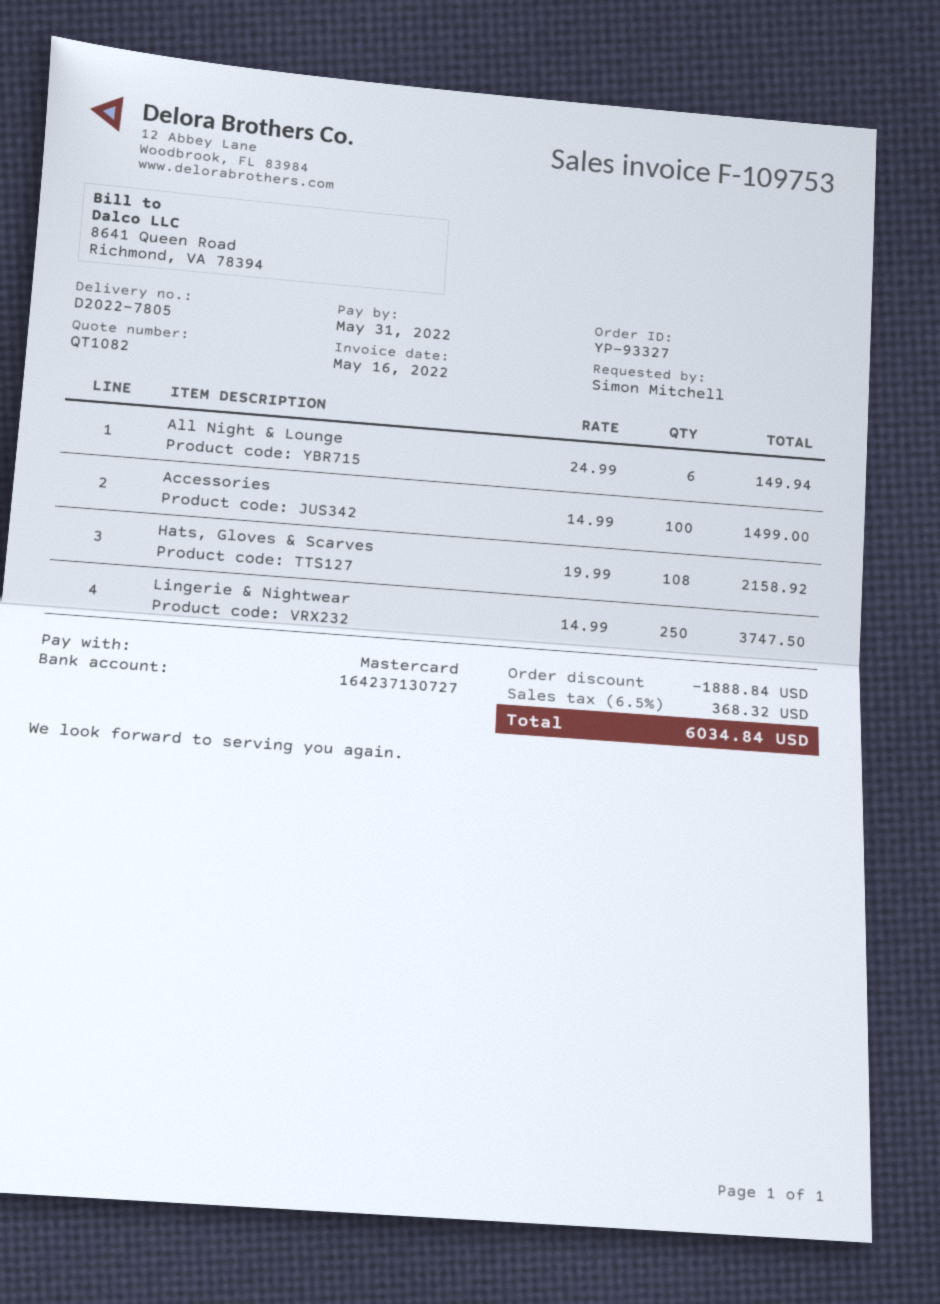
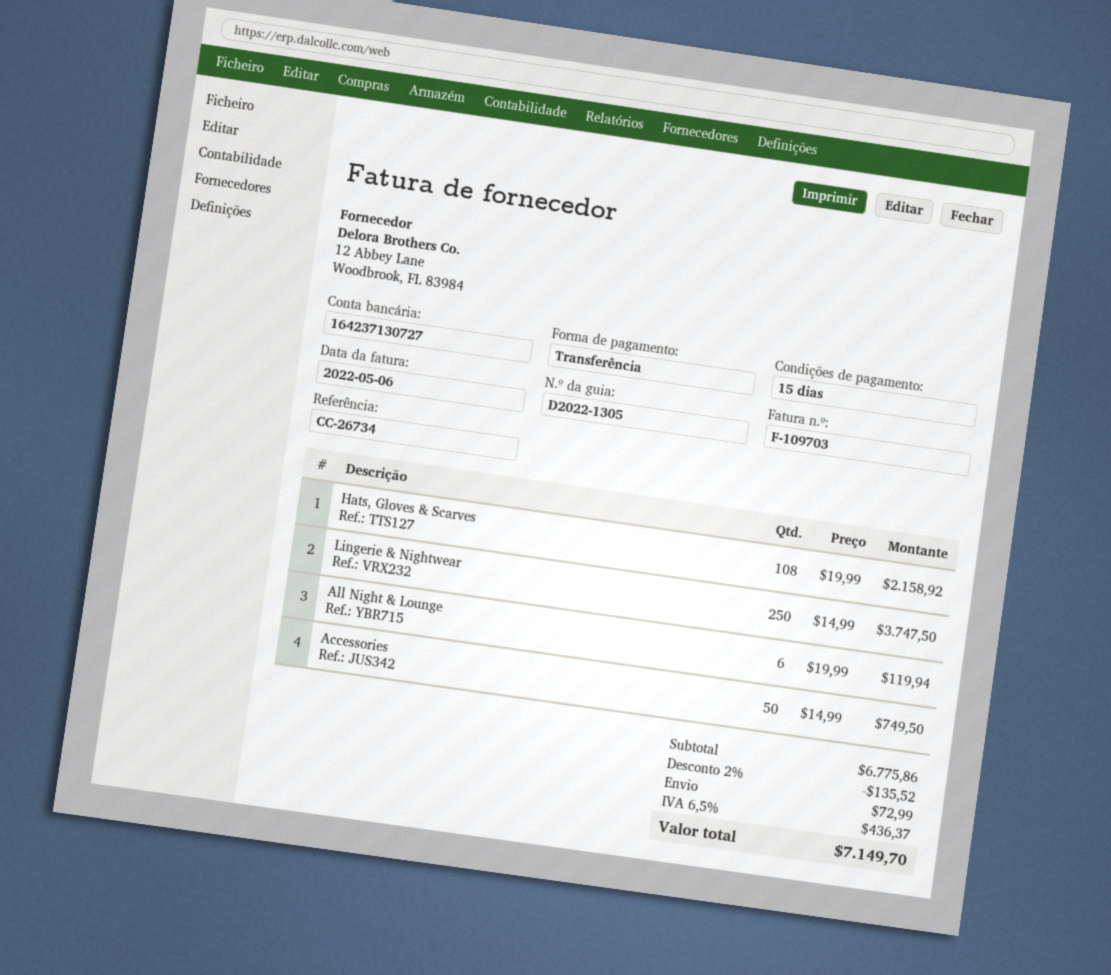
delivery note number: D2022-7805 -> D2022-1305
invoice number: F-109753 -> F-109703
invoice date: 2022-05-16 -> 2022-05-06
payment method: Mastercard -> bank transfer
All Night & Lounge: 6 x 24.99 = 149.94 -> 6 x 19.99 = 119.94
Accessories: 100 x 14.99 = 1499.00 -> 50 x 14.99 = 749.50
discount: 1888.84 -> 135.52
shipping: none -> 72.99
tax: 6.5% = 368.32 -> 6.5% = 436.37
total: 6034.84 -> 7149.70

